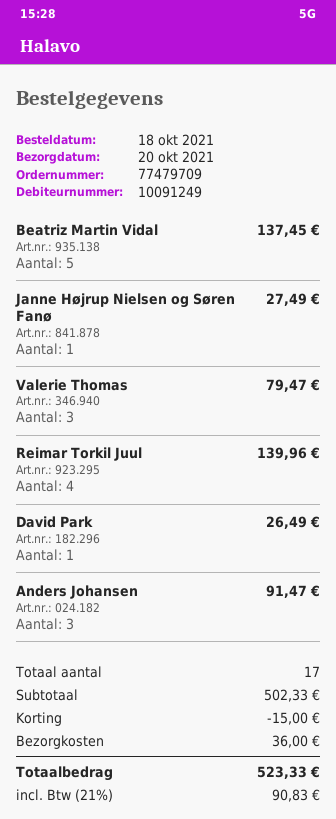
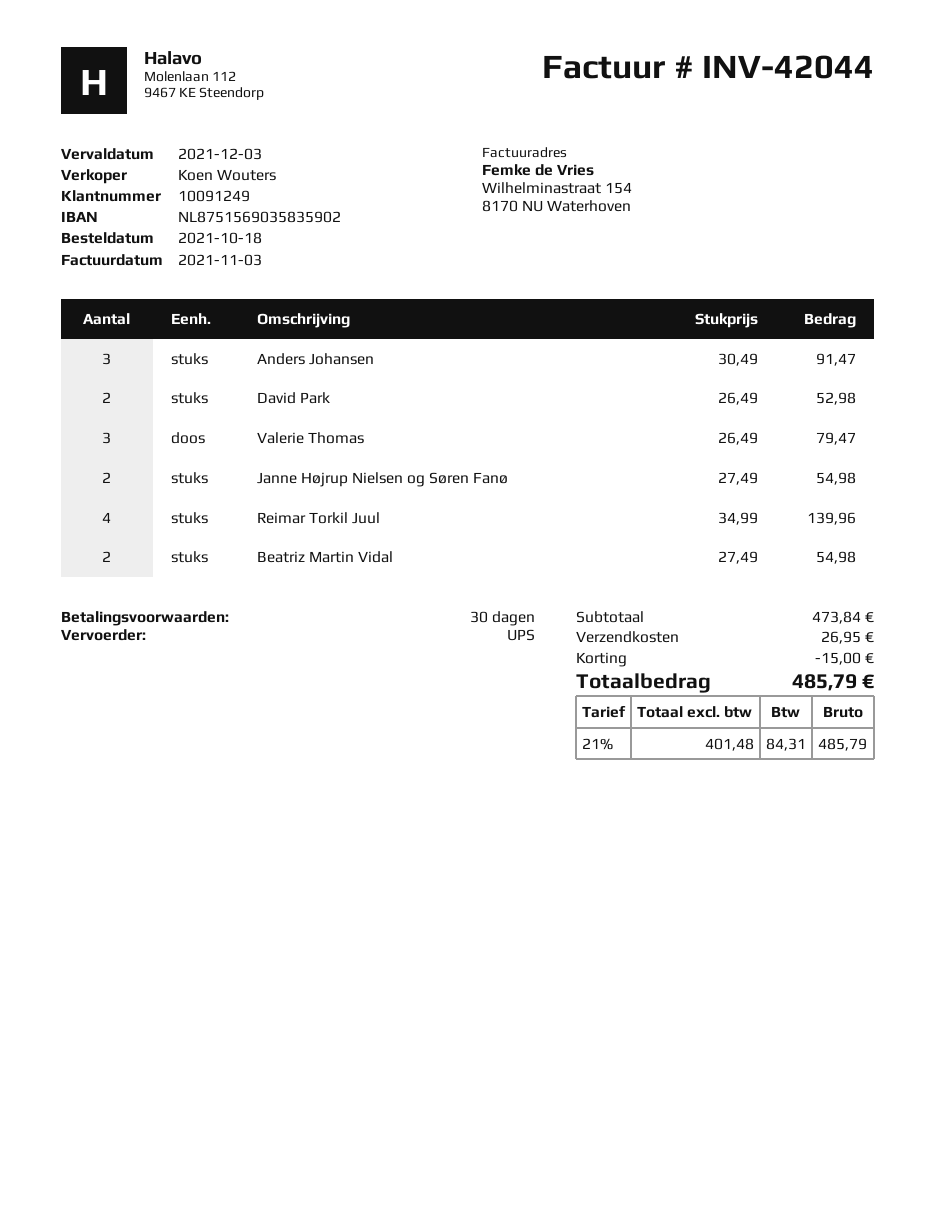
Beatriz Martin Vidal: 5 for 137.45 -> 2 for 54.98
Janne Højrup Nielsen og Søren Fanø: 1 for 27.49 -> 2 for 54.98
David Park: 1 for 26.49 -> 2 for 52.98
subtotal: 502.33 -> 473.84
shipping: 36.00 -> 26.95
tax: 21% = 90.83 -> 21% = 84.31
total: 523.33 -> 485.79

